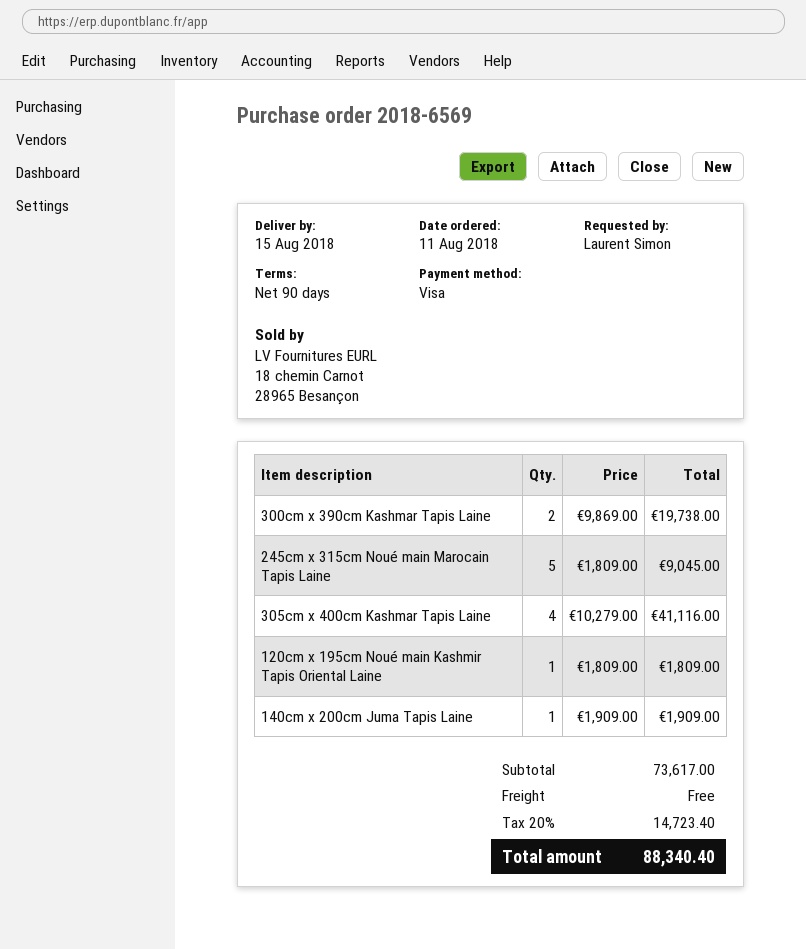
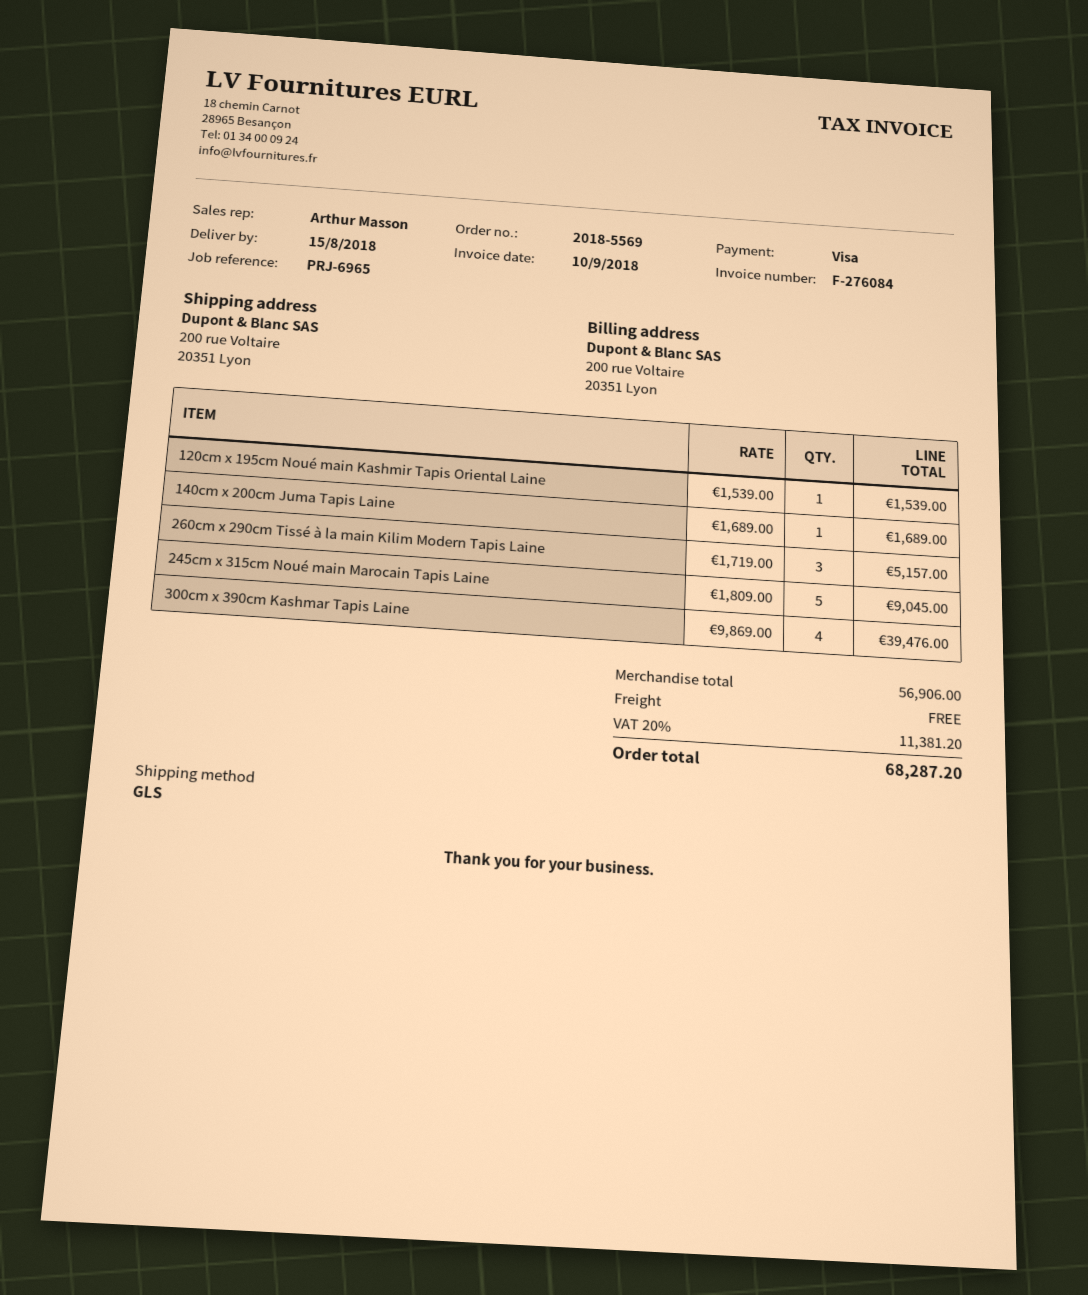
order number: 2018-6569 -> 2018-5569
300cm x 390cm Kashmar Tapis Laine: 2 x 9869.00 = 19738.00 -> 4 x 9869.00 = 39476.00
305cm x 400cm Kashmar Tapis Laine: 4 x 10279.00 = 41116.00 -> none
120cm x 195cm Noué main Kashmir Tapis Oriental Laine: 1 x 1809.00 = 1809.00 -> 1 x 1539.00 = 1539.00
140cm x 200cm Juma Tapis Laine: 1 x 1909.00 = 1909.00 -> 1 x 1689.00 = 1689.00
260cm x 290cm Tissé à la main Kilim Modern Tapis Laine: none -> 3 x 1719.00 = 5157.00
subtotal: 73617.00 -> 56906.00
tax: 20% = 14723.40 -> 20% = 11381.20
total: 88340.40 -> 68287.20

